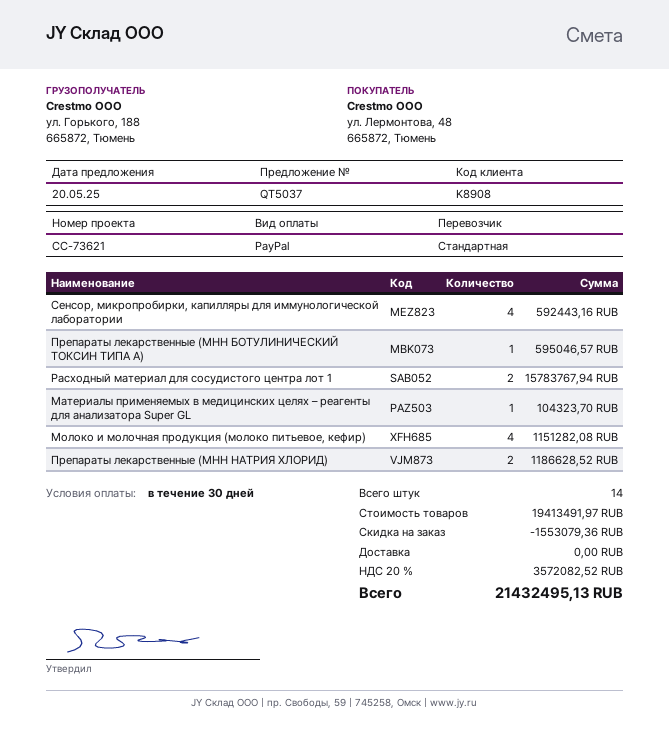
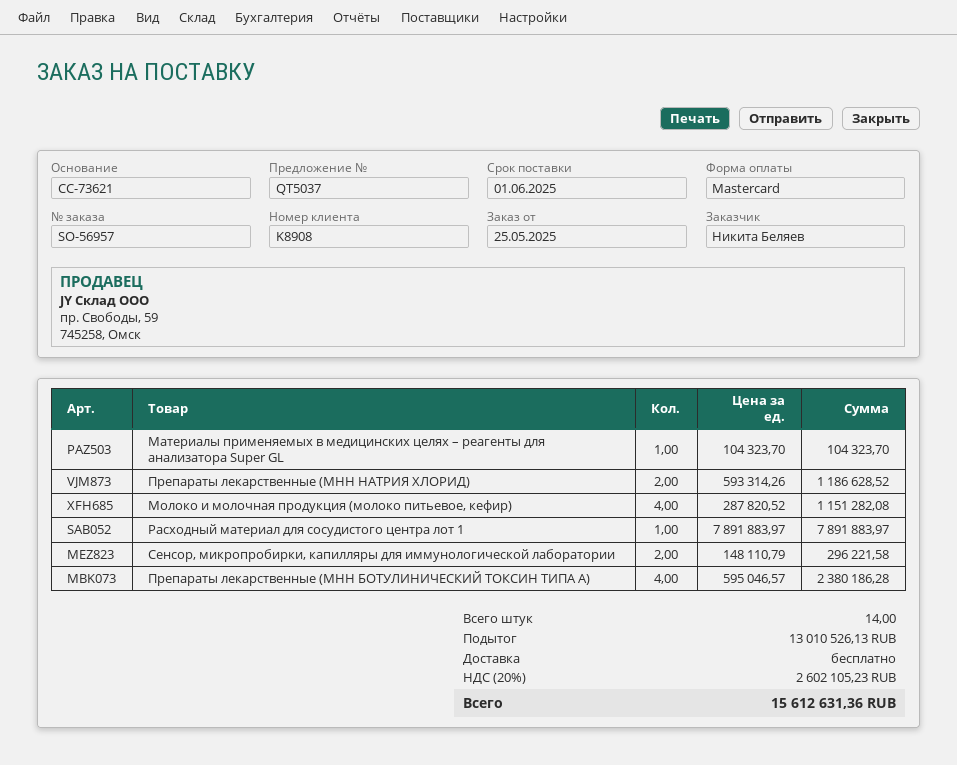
payment method: PayPal -> Mastercard
Сенсор, микропробирки, капилляры для иммунологической лаборатории: 4 for 592443.16 -> 2 for 296221.58
Препараты лекарственные (МНН БОТУЛИНИЧЕСКИЙ ТОКСИН ТИПА А): 1 for 595046.57 -> 4 for 2380186.28
Расходный материал для сосудистого центра лот 1: 2 for 15783767.94 -> 1 for 7891883.97
subtotal: 19413491.97 -> 13010526.13
discount: 1553079.36 -> none
tax: 20% = 3572082.52 -> 20% = 2602105.23
total: 21432495.13 -> 15612631.36

